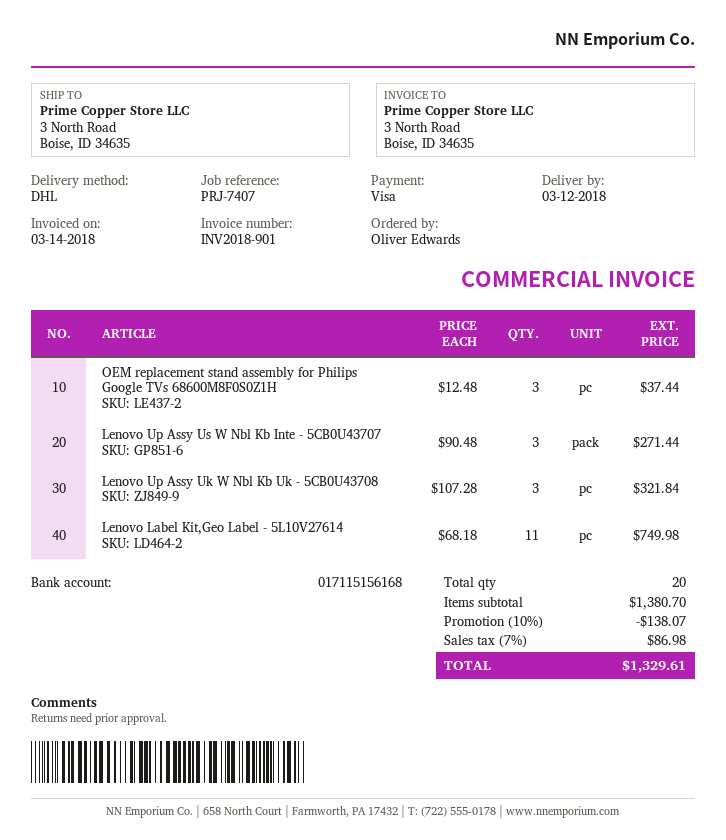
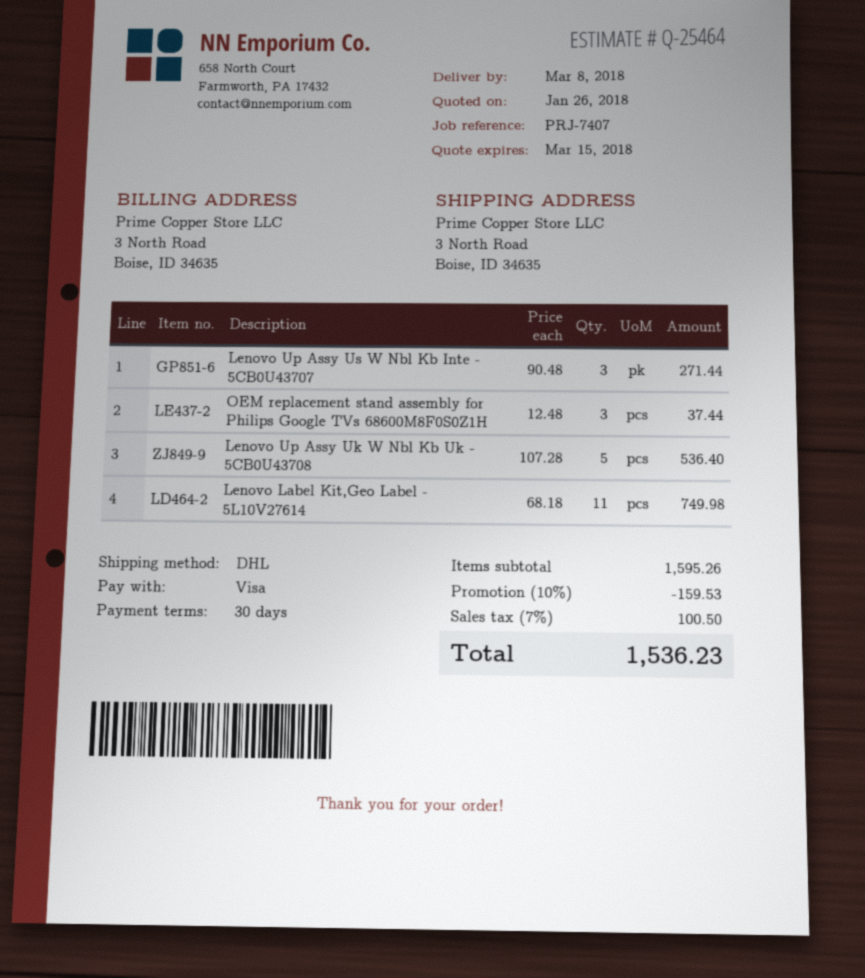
delivery date: 2018-03-12 -> 2018-03-08
Lenovo Up Assy Uk W Nbl Kb Uk - 5CB0U43708: 3 x 107.28 = 321.84 -> 5 x 107.28 = 536.40
subtotal: 1380.70 -> 1595.26
discount: 10% = 138.07 -> 10% = 159.53
tax: 7% = 86.98 -> 7% = 100.50
total: 1329.61 -> 1536.23

